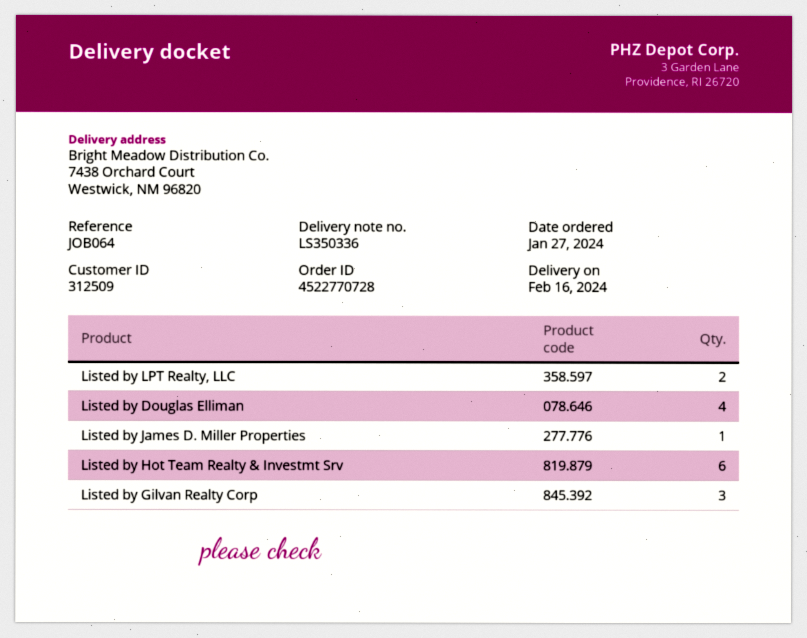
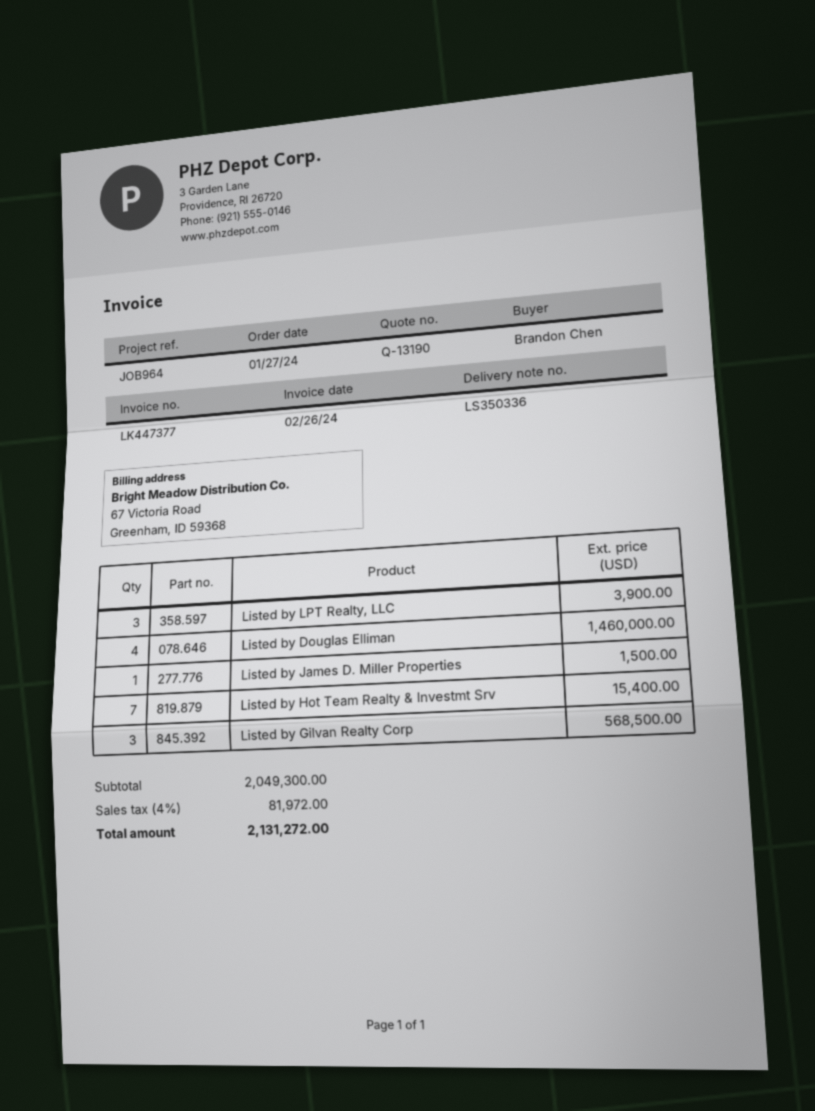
reference: JOB064 -> JOB964
Listed by LPT Realty, LLC: 2 -> 3
Listed by Hot Team Realty & Investmt Srv: 6 -> 7

